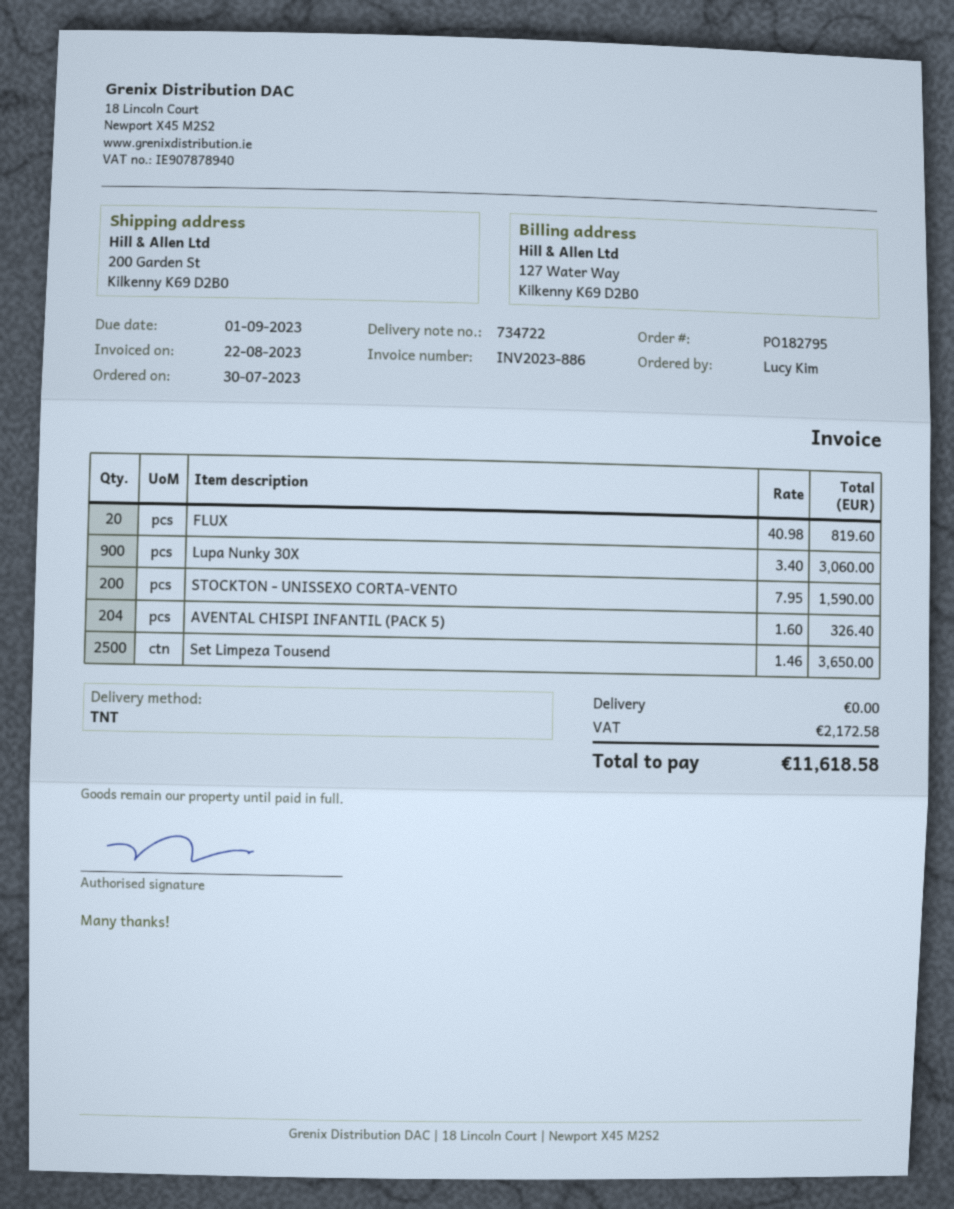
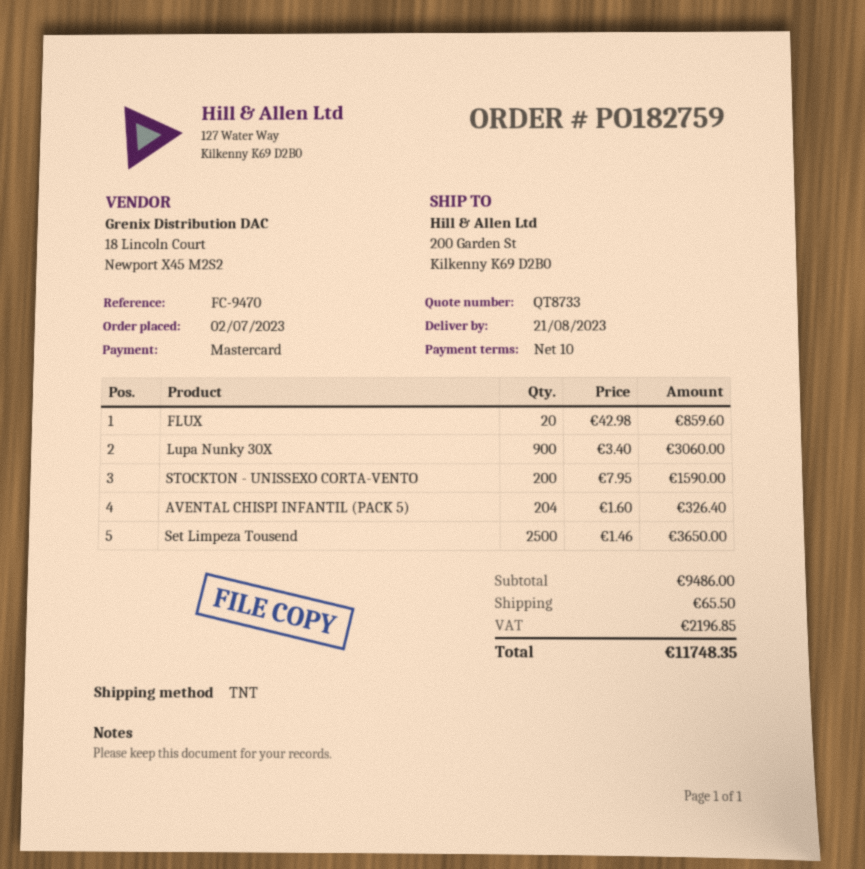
order number: PO182795 -> PO182759
order date: 2023-07-30 -> 2023-07-02
FLUX: 20 x 40.98 = 819.60 -> 20 x 42.98 = 859.60
shipping: 0.00 -> 65.50
tax: 2172.58 -> 2196.85
total: 11618.58 -> 11748.35

